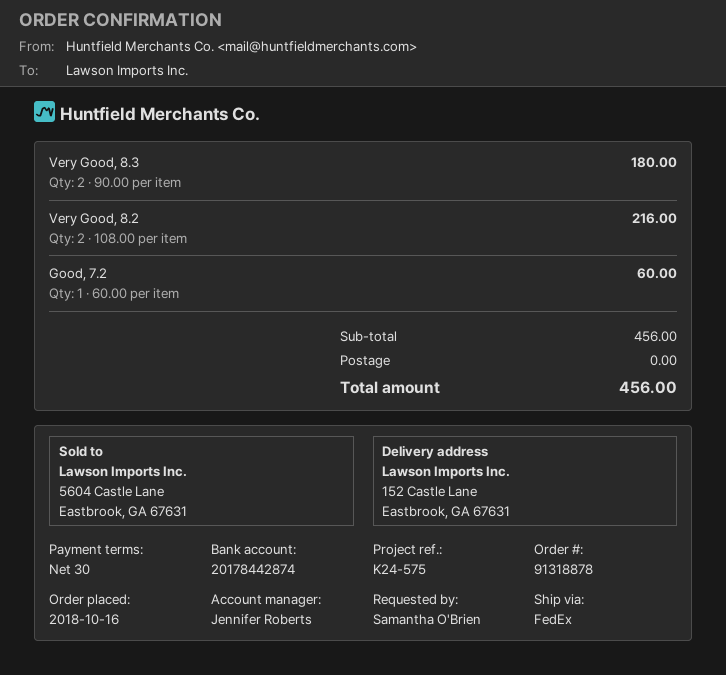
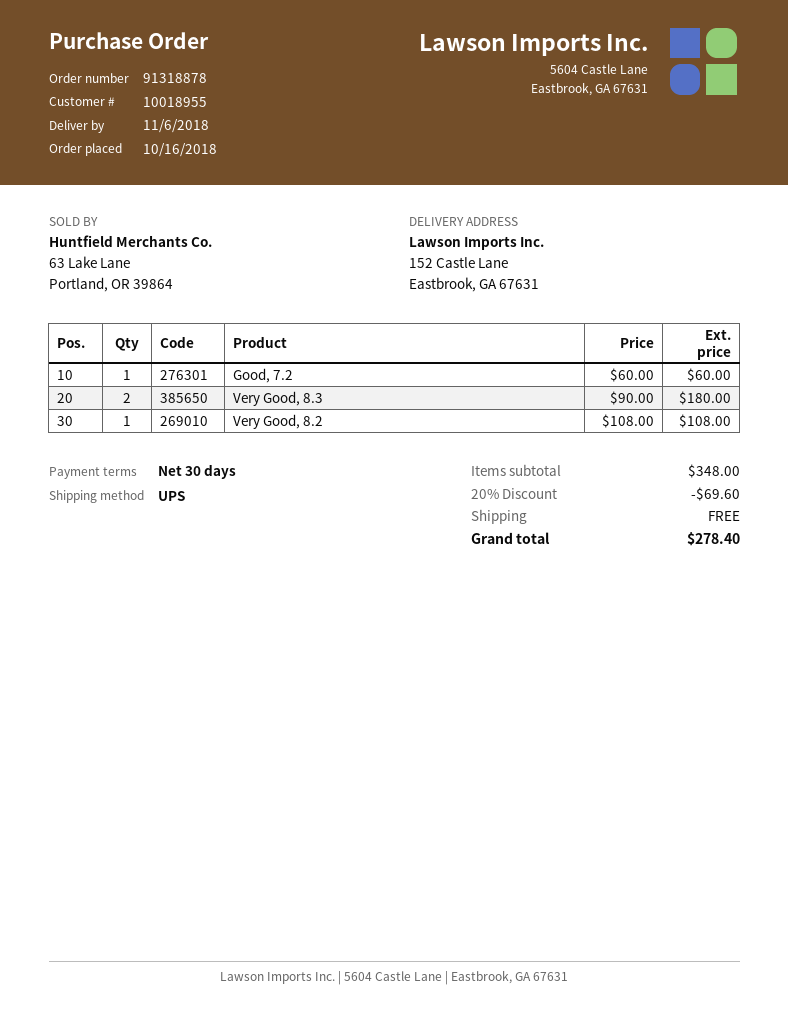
shipping method: FedEx -> UPS
Very Good, 8.2: 2 x 108.00 = 216.00 -> 1 x 108.00 = 108.00
subtotal: 456.00 -> 348.00
discount: none -> 20% = 69.60
total: 456.00 -> 278.40

